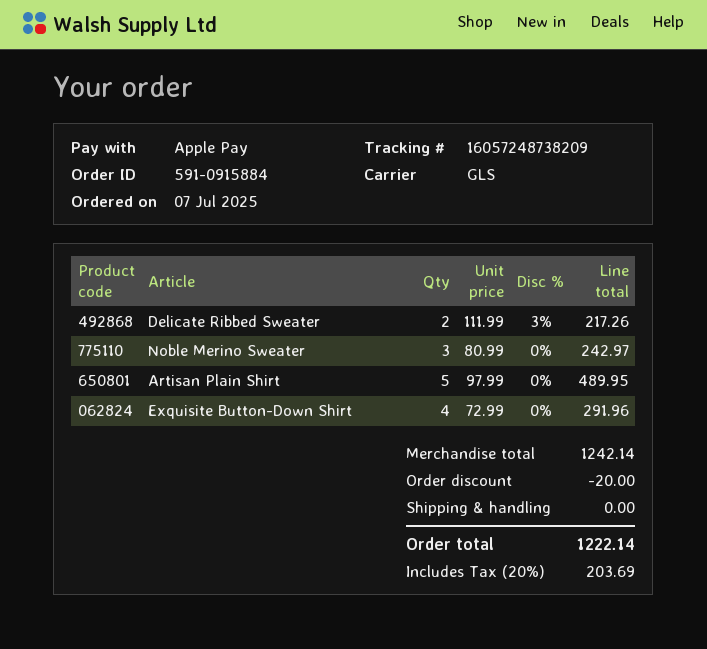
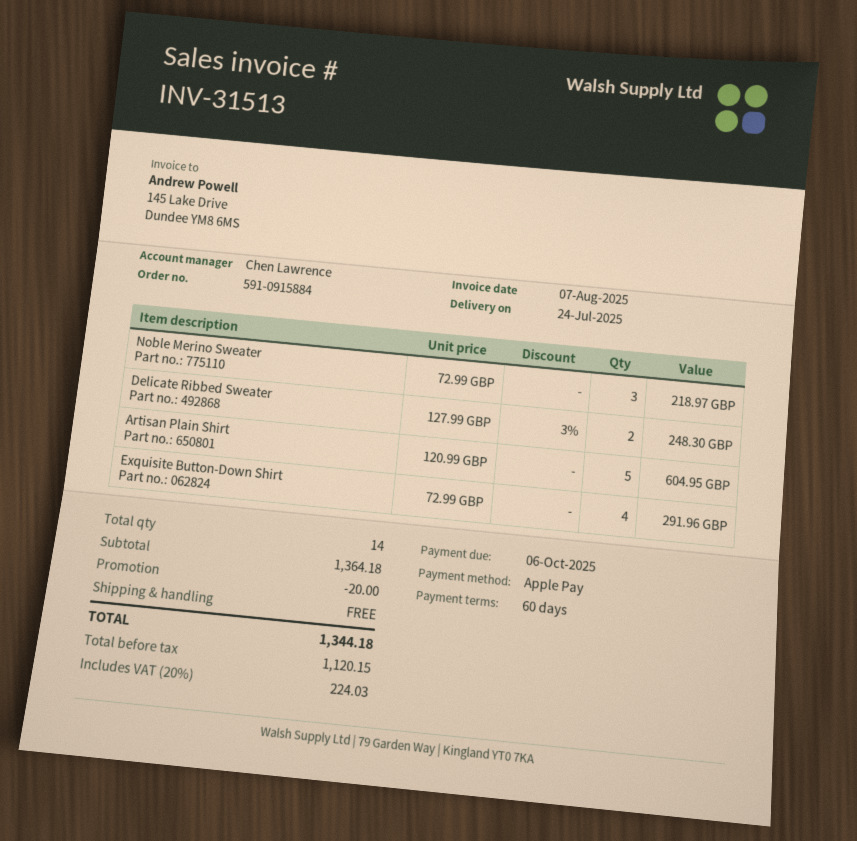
Delicate Ribbed Sweater: 2 x 111.99 - 3% = 217.26 -> 2 x 127.99 - 3% = 248.30
Noble Merino Sweater: 3 x 80.99 = 242.97 -> 3 x 72.99 = 218.97
Artisan Plain Shirt: 5 x 97.99 = 489.95 -> 5 x 120.99 = 604.95
subtotal: 1242.14 -> 1364.18
tax: 20% = 203.69 -> 20% = 224.03
total: 1222.14 -> 1344.18

